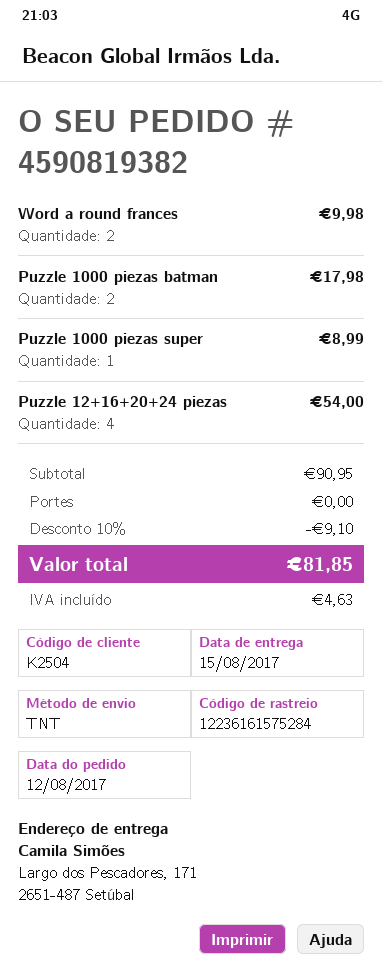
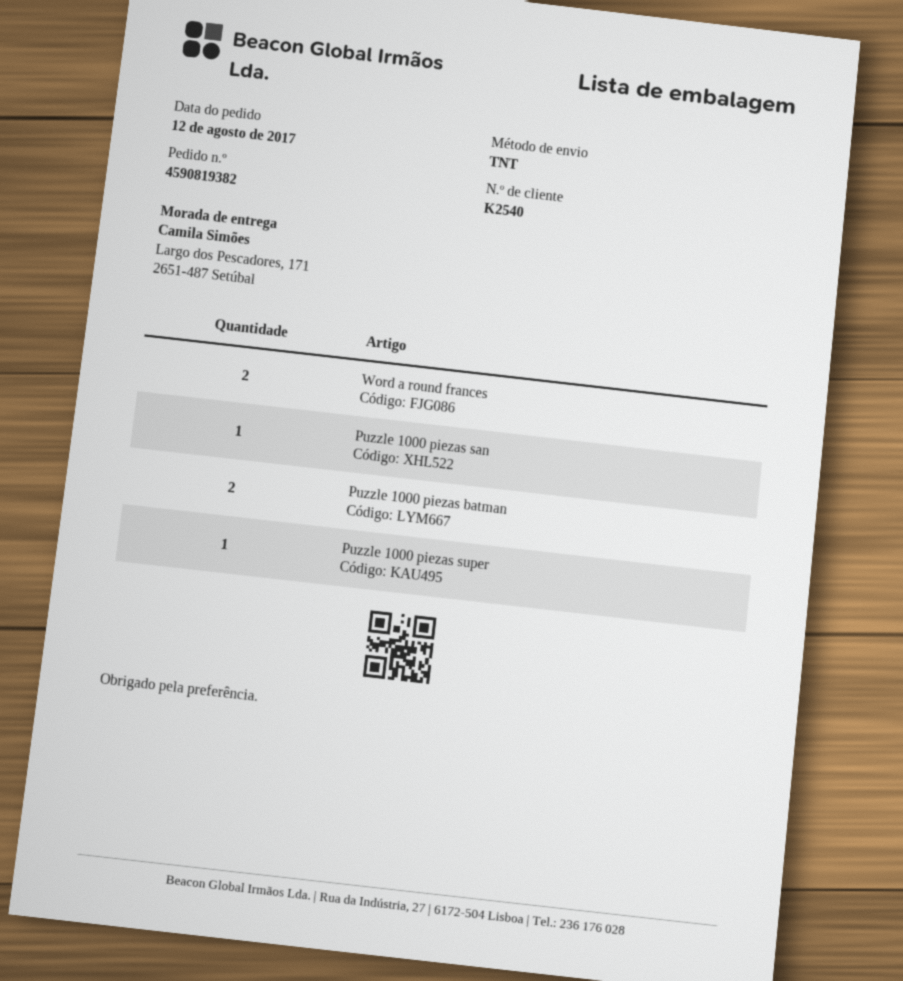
customer number: K2504 -> K2540
Puzzle 12+16+20+24 piezas: 4 -> none
Puzzle 1000 piezas san: none -> 1

